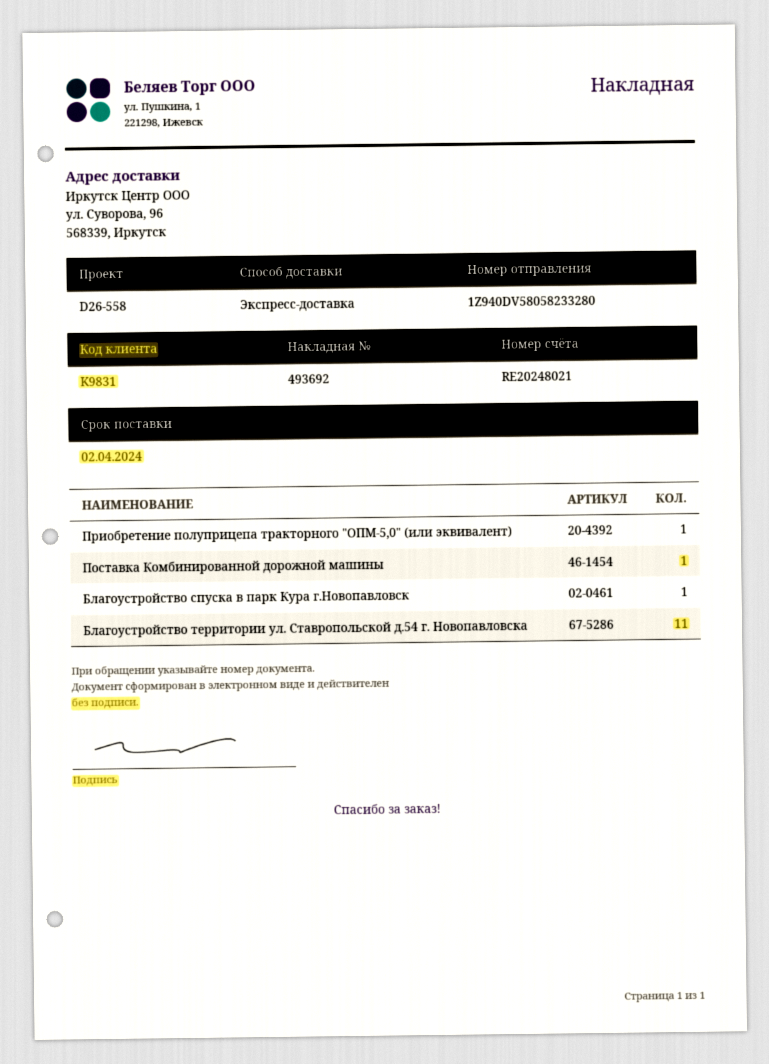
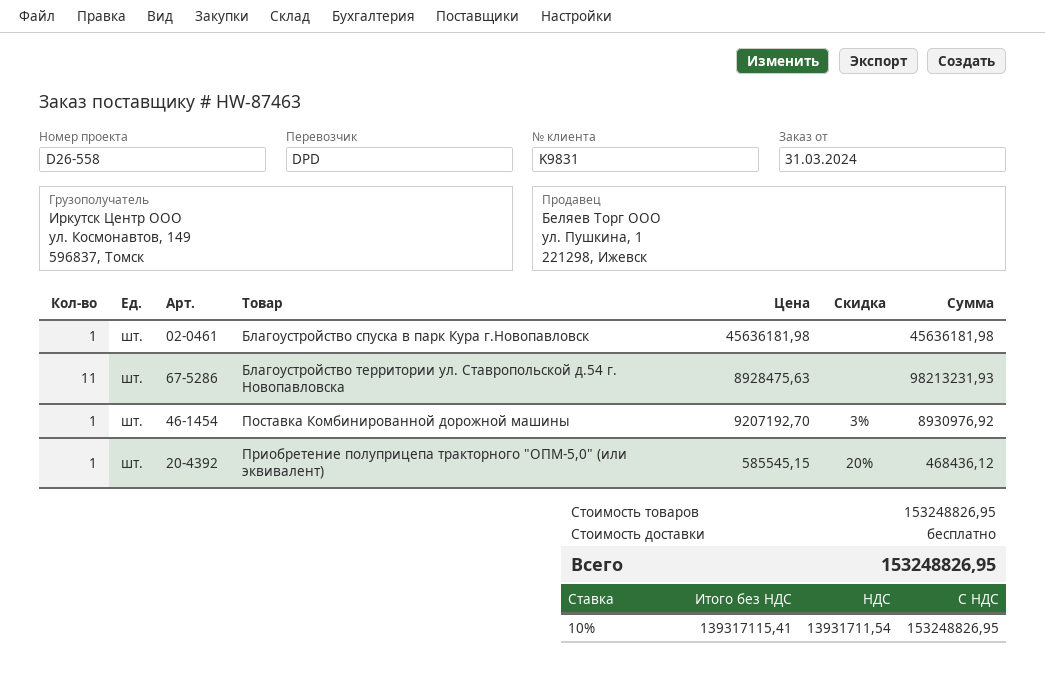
shipping method: express -> DPD
ship to: ул. Суворова, 96, 568339, Иркутск -> ул. Космонавтов, 149, 596837, Томск

